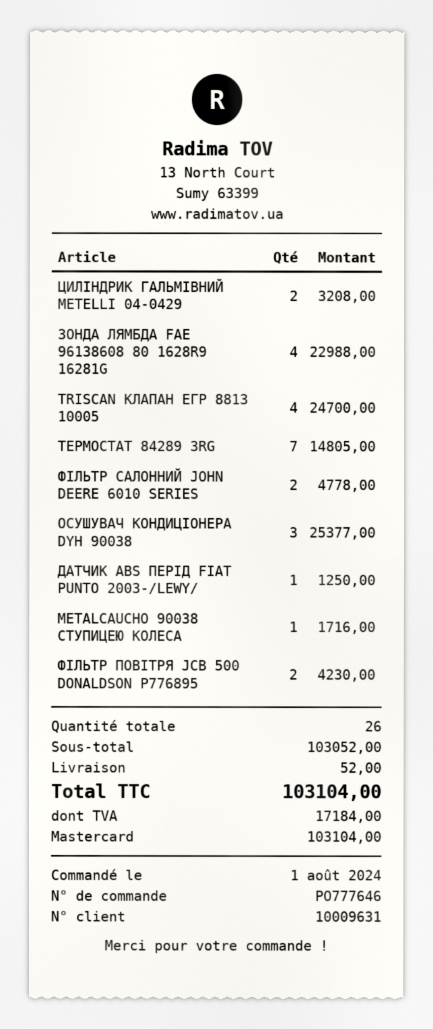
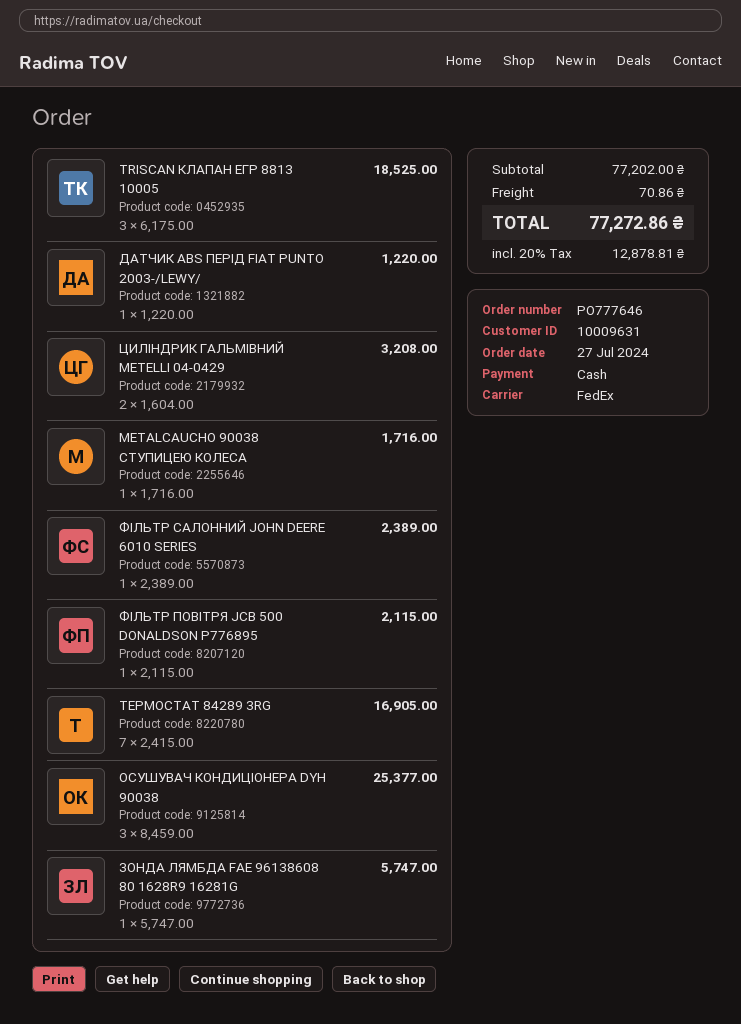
order date: 2024-08-01 -> 2024-07-27
payment method: Mastercard -> cash
ЗОНДА ЛЯМБДА FAE 96138608 80 1628R9 16281G: 4 for 22988.00 -> 1 for 5747.00
TRISCAN КЛАПАН ЕГР 8813 10005: 4 for 24700.00 -> 3 for 18525.00
ТЕРМОСТАТ 84289 3RG: 7 for 14805.00 -> 7 for 16905.00
ФІЛЬТР САЛОННИЙ JOHN DEERE 6010 SERIES: 2 for 4778.00 -> 1 for 2389.00
ДАТЧИК ABS ПЕРІД FIAT PUNTO 2003-/LEWY/: 1 for 1250.00 -> 1 for 1220.00
ФІЛЬТР ПОВІТРЯ JCB 500 DONALDSON P776895: 2 for 4230.00 -> 1 for 2115.00
subtotal: 103052.00 -> 77202.00
shipping: 52.00 -> 70.86
tax: 17184.00 -> 12878.81
total: 103104.00 -> 77272.86

